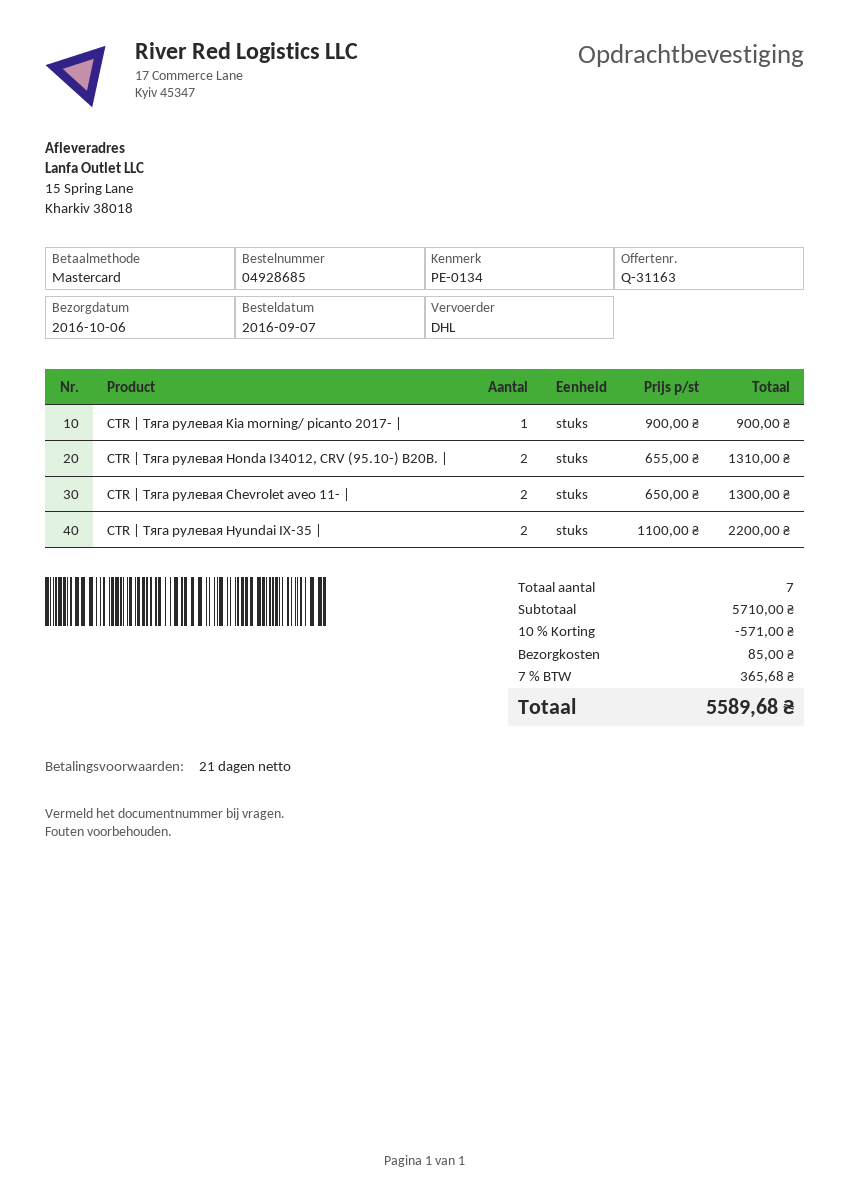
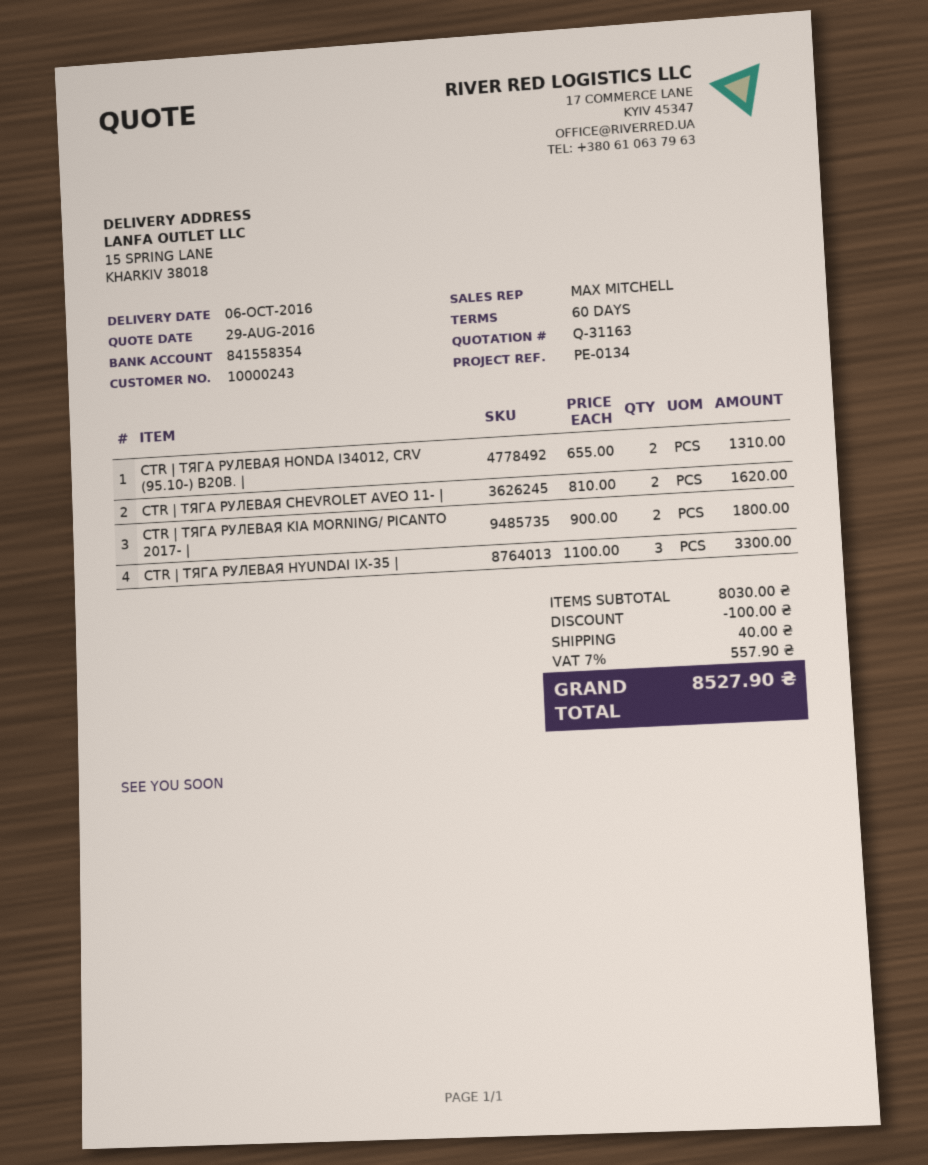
payment terms: 21 days -> 60 days
CTR | Тяга рулевая Kia morning/ picanto 2017- |: 1 x 900.00 = 900.00 -> 2 x 900.00 = 1800.00
CTR | Тяга рулевая Chevrolet aveo 11- |: 2 x 650.00 = 1300.00 -> 2 x 810.00 = 1620.00
CTR | Тяга рулевая Hyundai IX-35 |: 2 x 1100.00 = 2200.00 -> 3 x 1100.00 = 3300.00
subtotal: 5710.00 -> 8030.00
discount: 571.00 -> 100.00
shipping: 85.00 -> 40.00
tax: 7% = 365.68 -> 7% = 557.90
total: 5589.68 -> 8527.90

